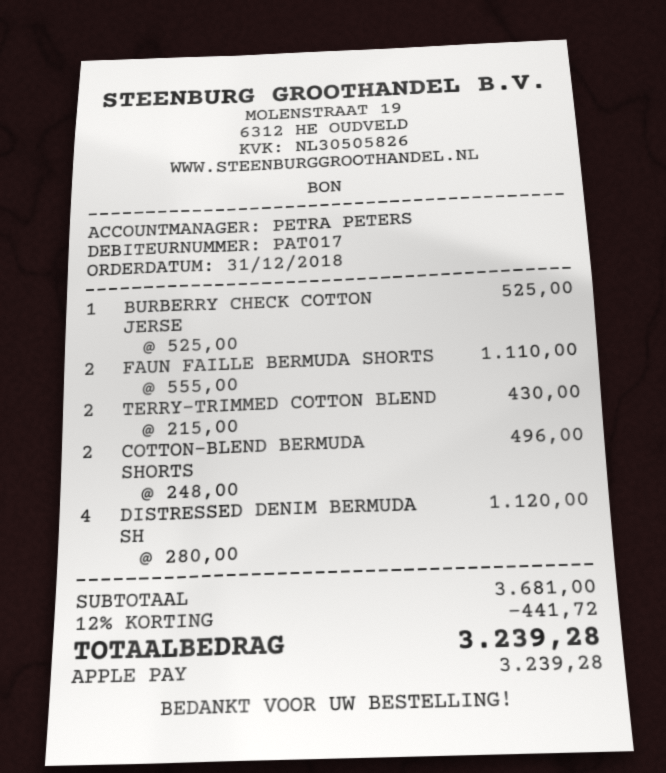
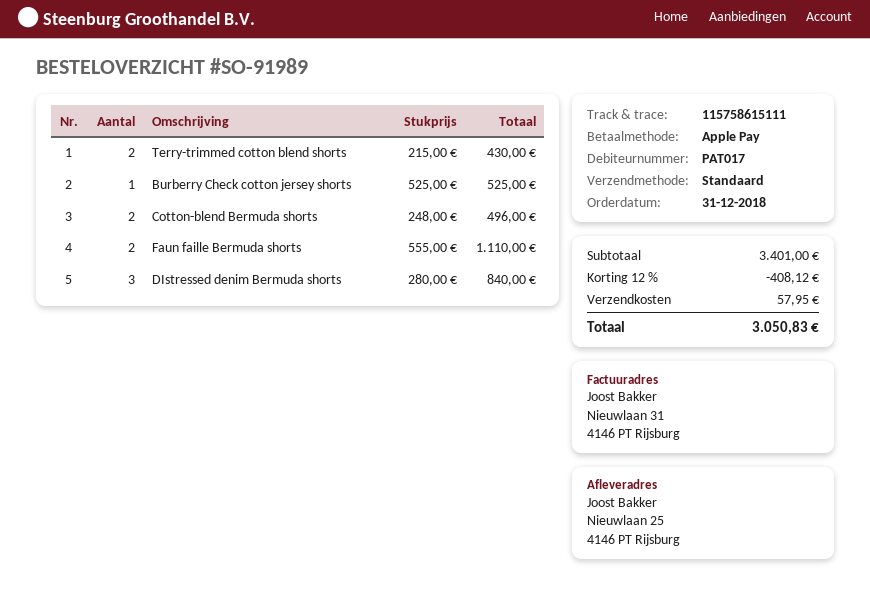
DISTRESSED DENIM BERMUDA SH: 4 x 280.00 = 1120.00 -> 3 x 280.00 = 840.00
subtotal: 3681.00 -> 3401.00
discount: 12% = 441.72 -> 12% = 408.12
shipping: none -> 57.95
total: 3239.28 -> 3050.83

